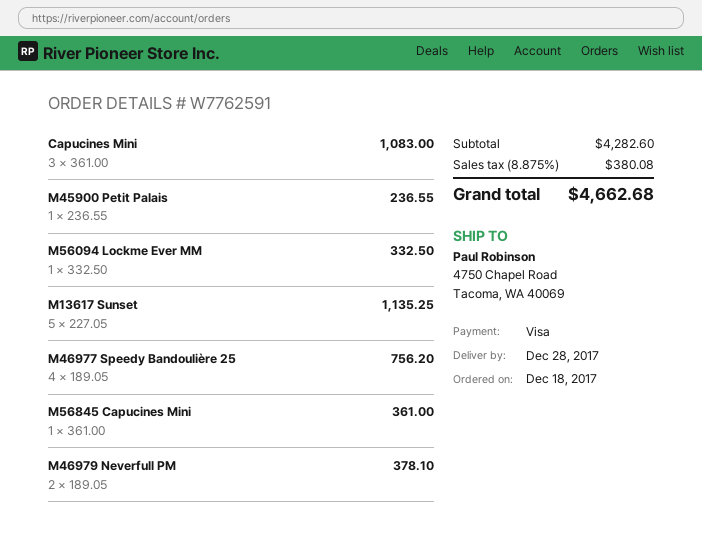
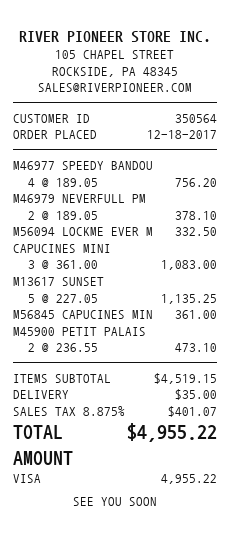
M45900 Petit Palais: 1 x 236.55 = 236.55 -> 2 x 236.55 = 473.10
subtotal: 4282.60 -> 4519.15
shipping: none -> 35.00
tax: 8.875% = 380.08 -> 8.875% = 401.07
total: 4662.68 -> 4955.22

